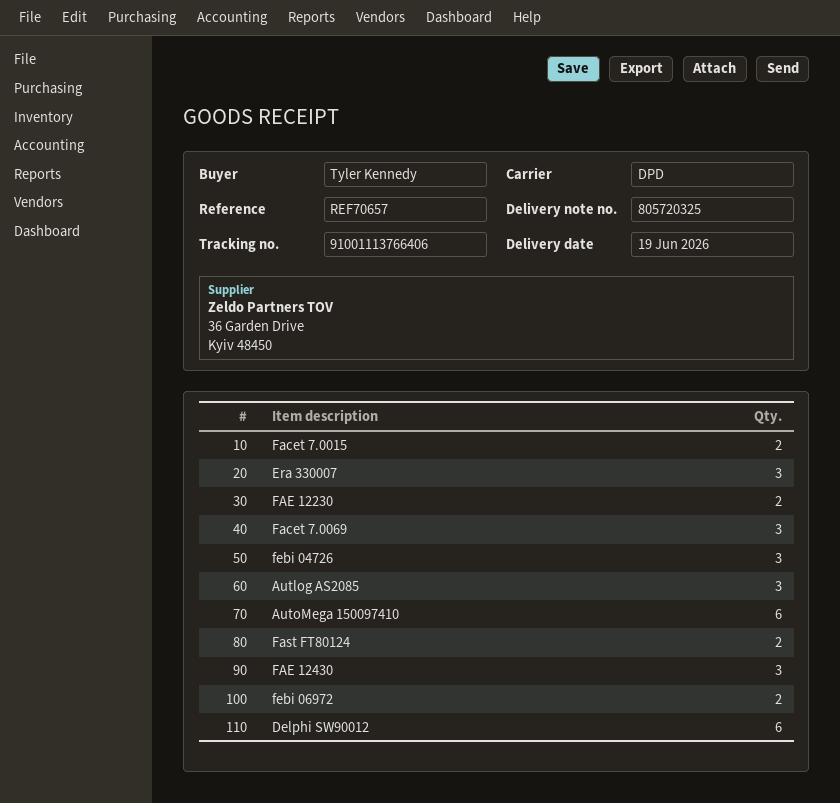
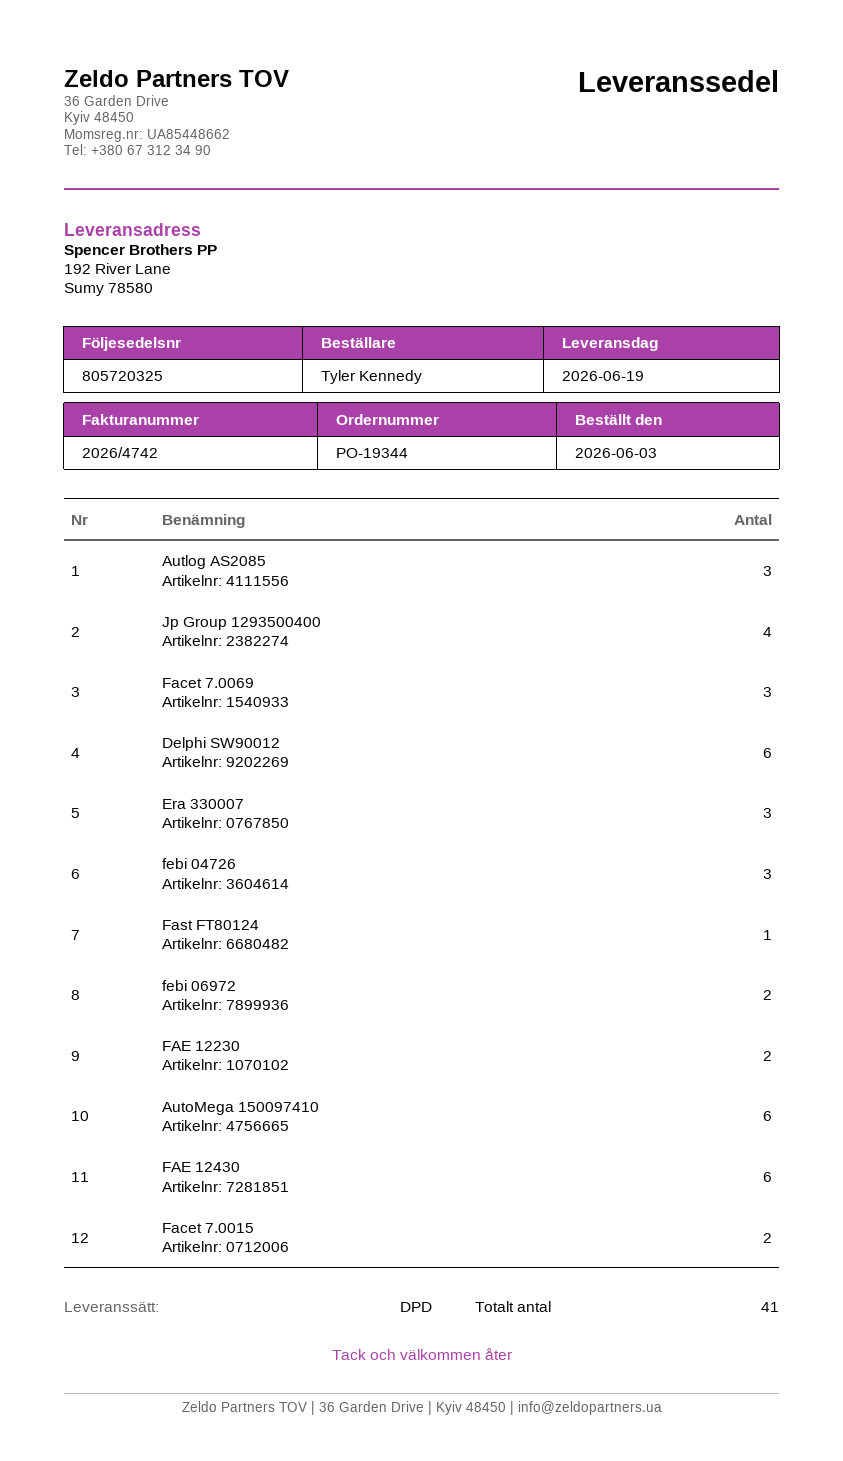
Fast FT80124: 2 -> 1
FAE 12430: 3 -> 6
Jp Group 1293500400: none -> 4

